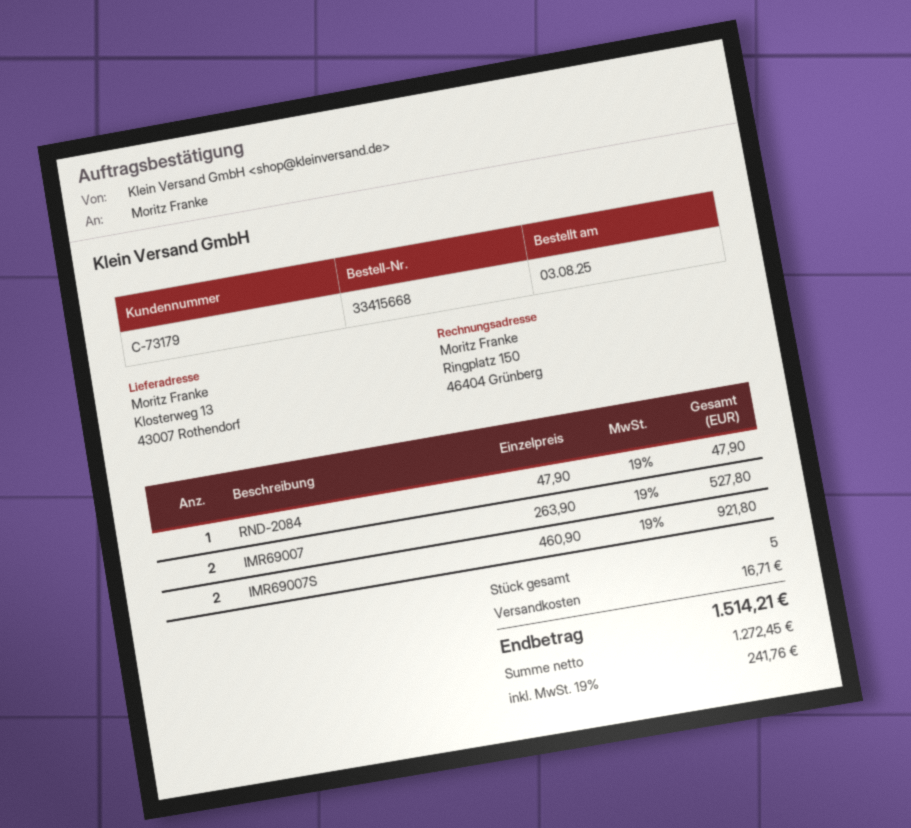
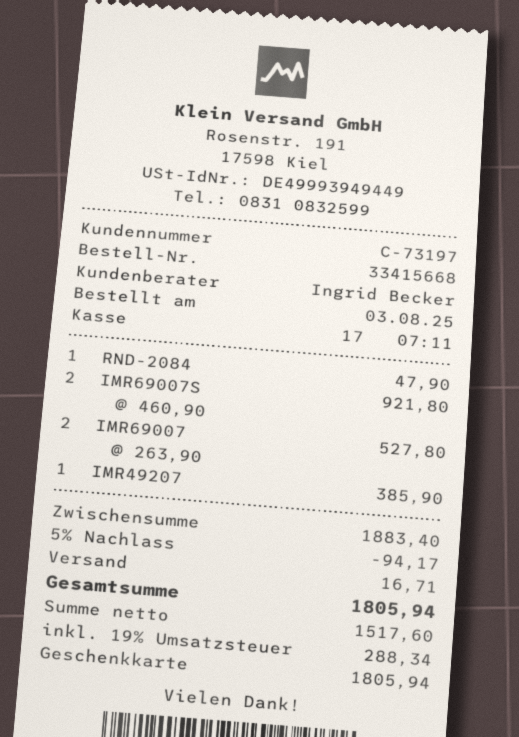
customer number: C-73179 -> C-73197
IMR49207: none -> 1 x 385.90 = 385.90
discount: none -> 5% = 94.17
net: 1272.45 -> 1517.60
tax: 19% = 241.76 -> 19% = 288.34
total: 1514.21 -> 1805.94

